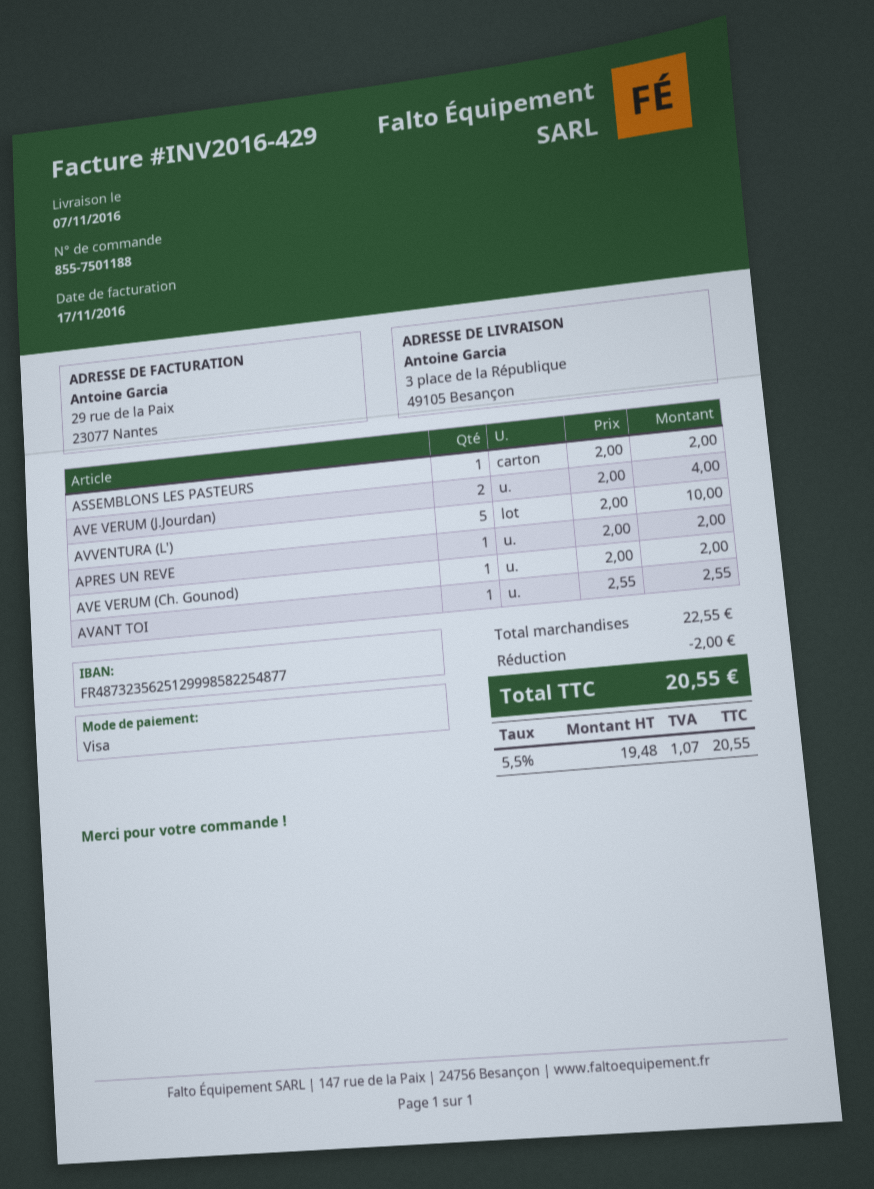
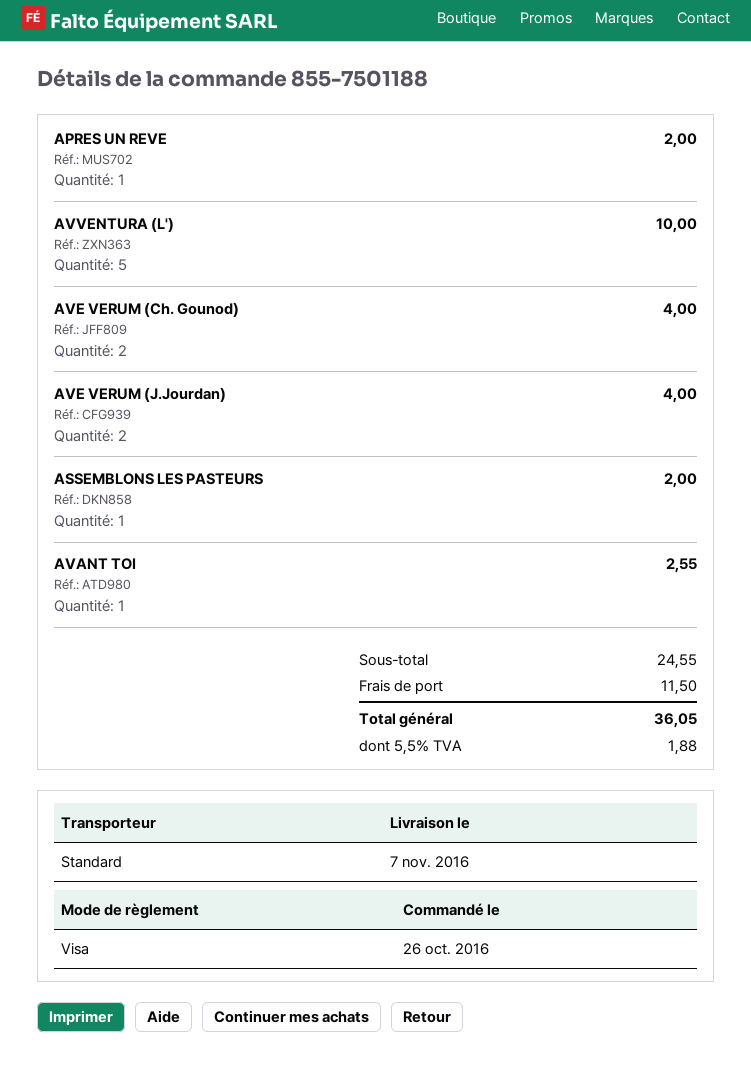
AVE VERUM (Ch. Gounod): 1 for 2.00 -> 2 for 4.00
subtotal: 22.55 -> 24.55
discount: 2.00 -> none
shipping: none -> 11.50
tax: 5.5% = 1.07 -> 5.5% = 1.88
total: 20.55 -> 36.05

